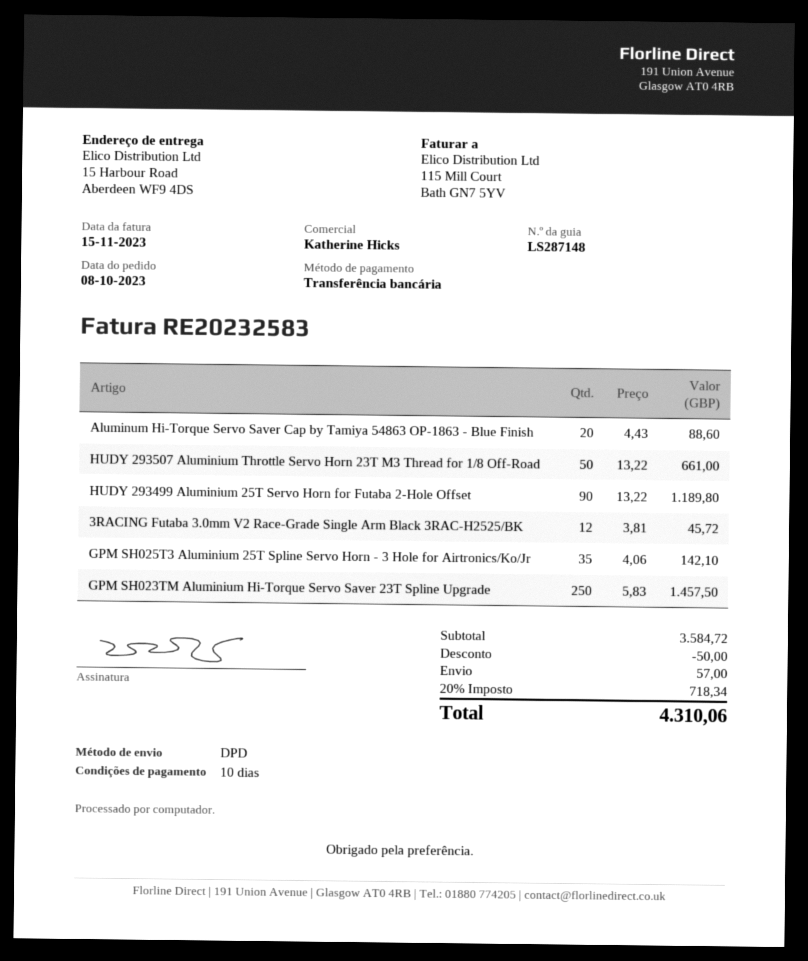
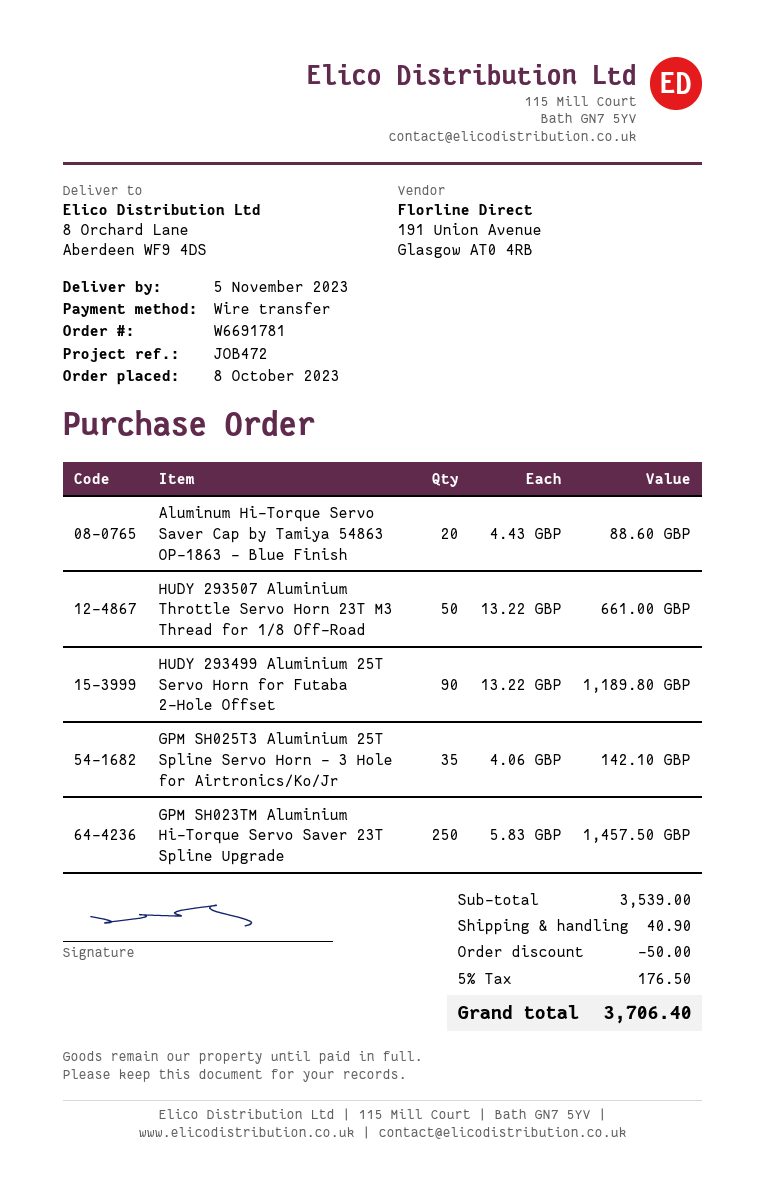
ship to: 15 Harbour Road, Aberdeen WF9 4DS -> 8 Orchard Lane, Aberdeen WF9 4DS
3RACING Futaba 3.0mm V2 Race-Grade Single Arm Black 3RAC-H2525/BK: 12 x 3.81 = 45.72 -> none
subtotal: 3584.72 -> 3539.00
shipping: 57.00 -> 40.90
tax: 20% = 718.34 -> 5% = 176.50
total: 4310.06 -> 3706.40

